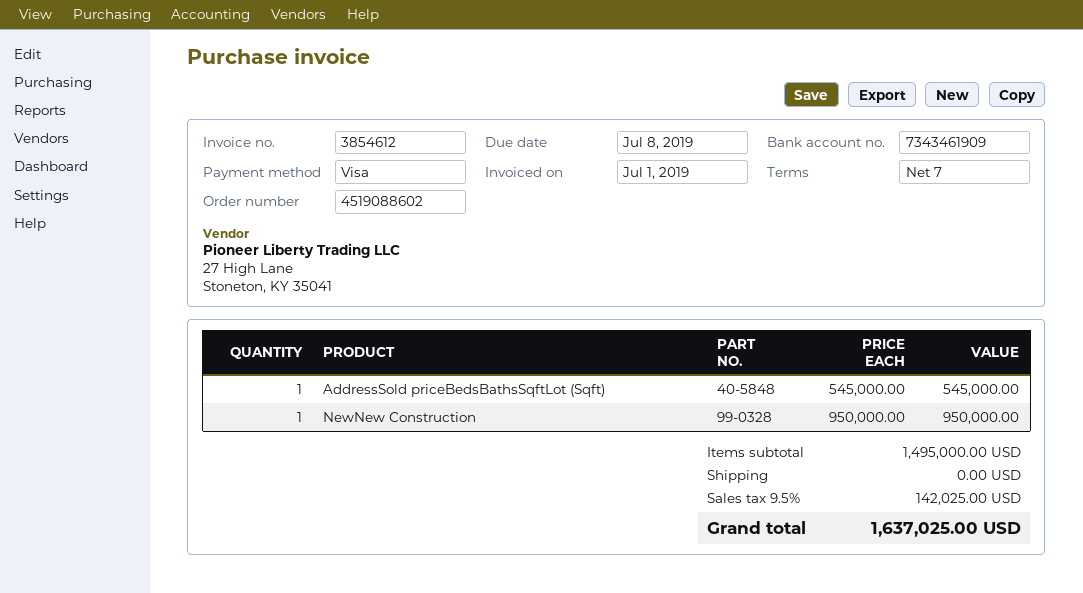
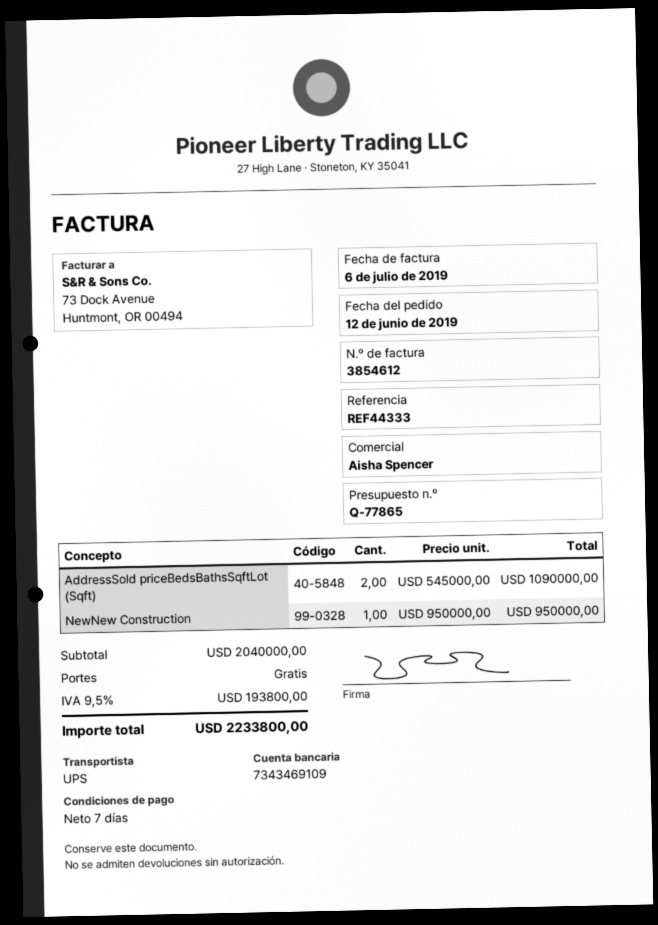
invoice date: 2019-07-01 -> 2019-07-06
bank account: 7343461909 -> 7343469109
AddressSold priceBedsBathsSqftLot (Sqft): 1 x 545000.00 = 545000.00 -> 2 x 545000.00 = 1090000.00
subtotal: 1495000.00 -> 2040000.00
tax: 9.5% = 142025.00 -> 9.5% = 193800.00
total: 1637025.00 -> 2233800.00

